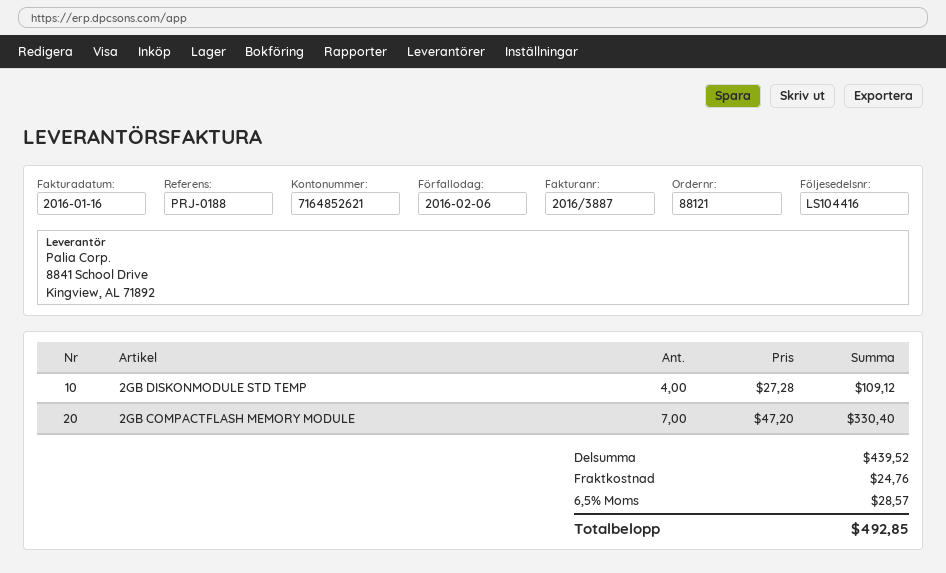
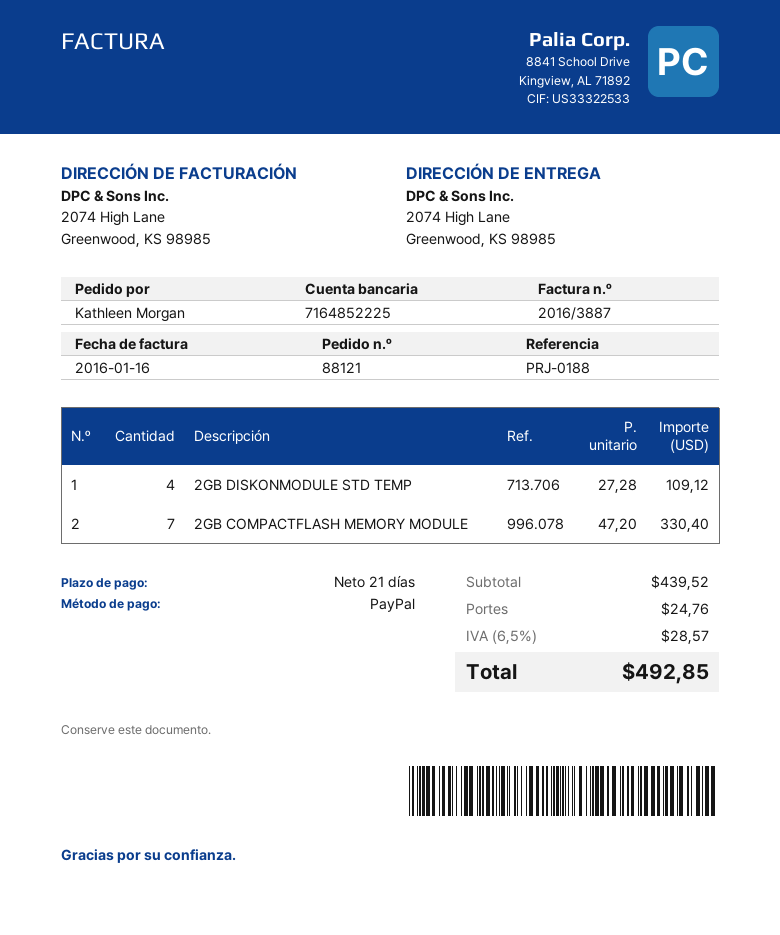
bank account: 7164852621 -> 7164852225

